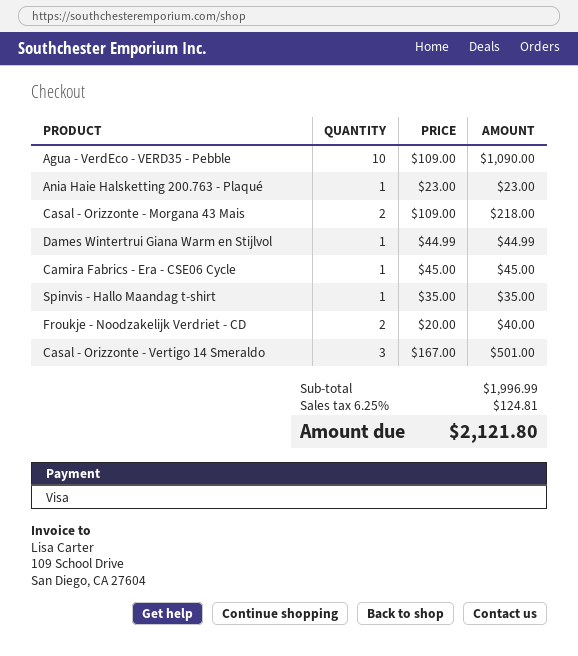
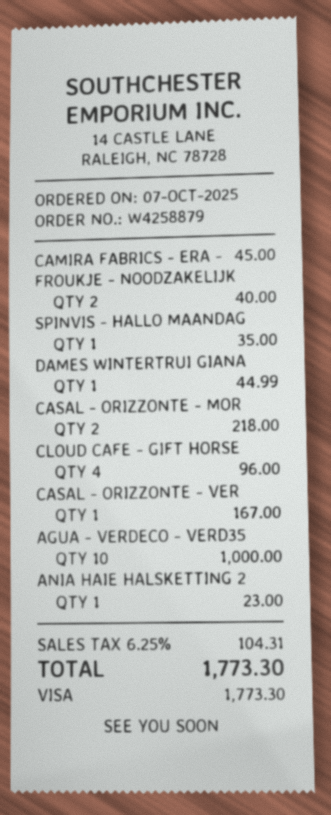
Agua - VerdEco - VERD35 - Pebble: 10 for 1090.00 -> 10 for 1000.00
Casal - Orizzonte - Vertigo 14 Smeraldo: 3 for 501.00 -> 1 for 167.00
CLOUD CAFE - GIFT HORSE: none -> 4 for 96.00
tax: 6.25% = 124.81 -> 6.25% = 104.31
total: 2121.80 -> 1773.30

